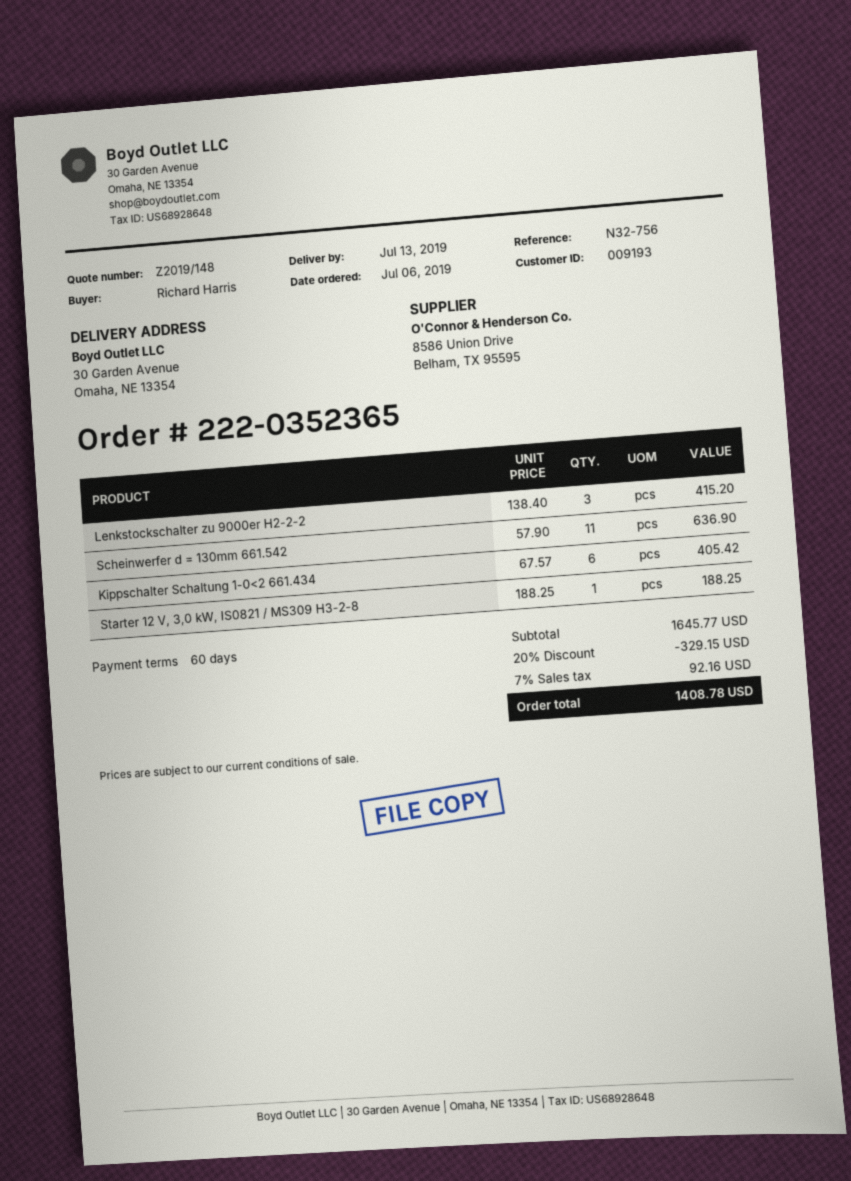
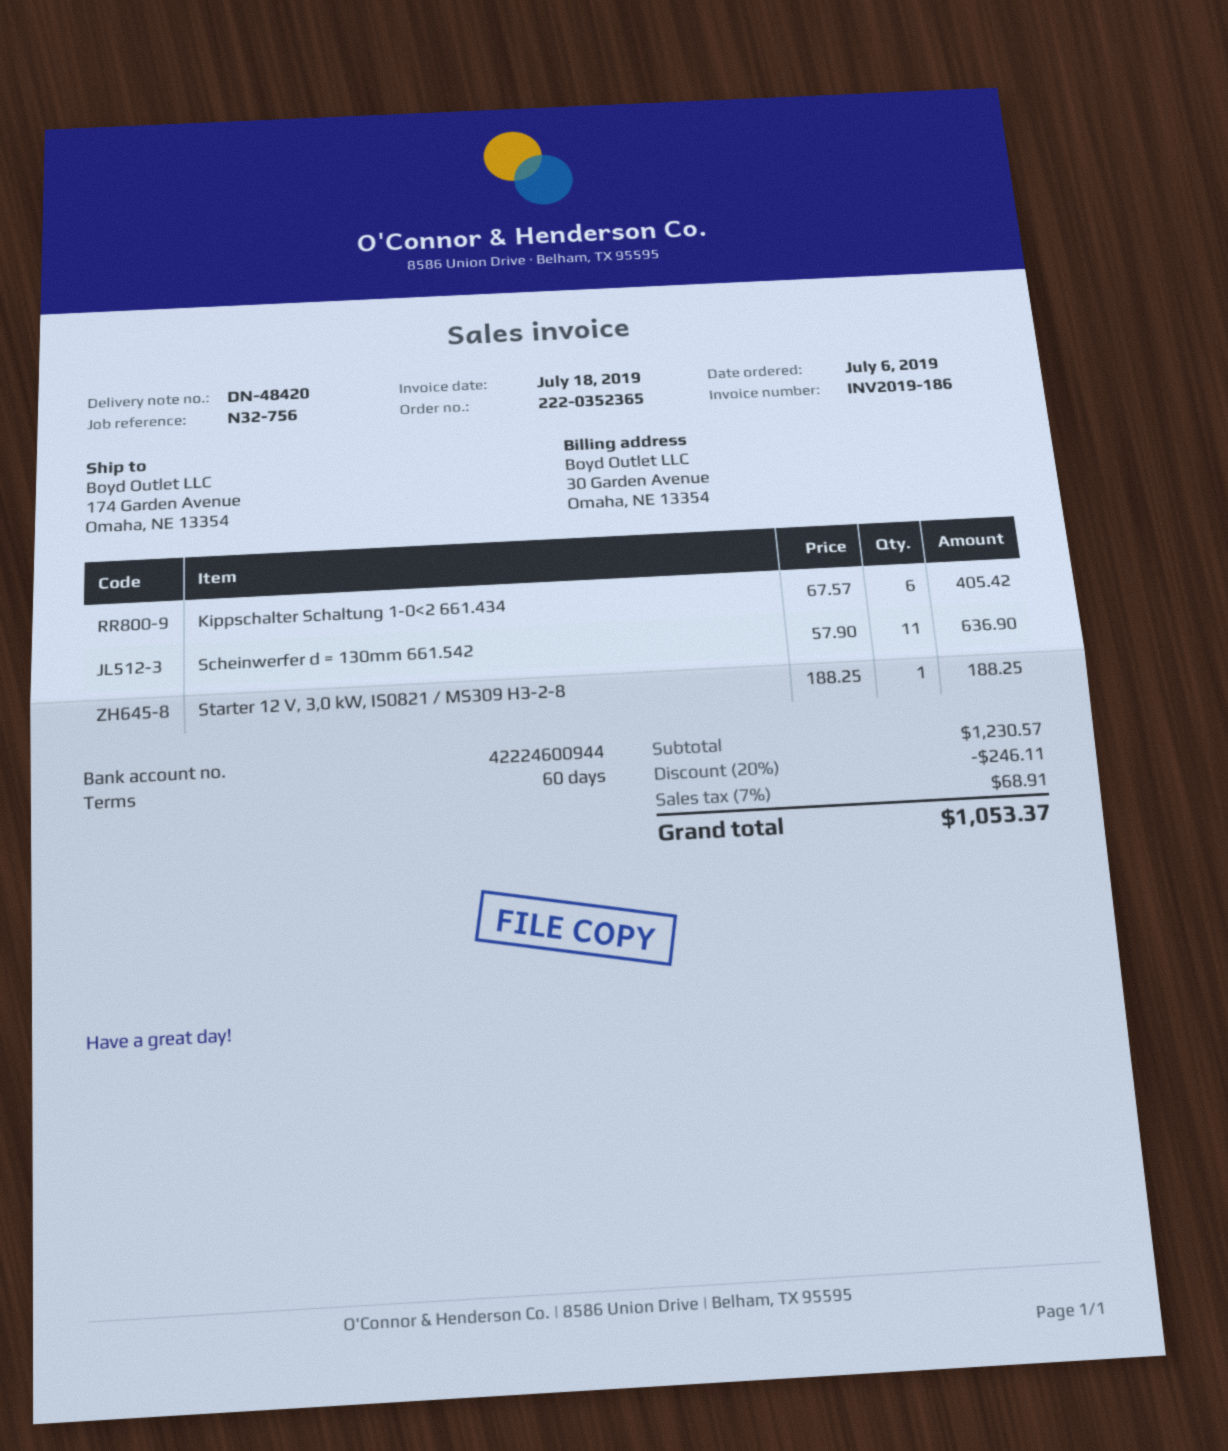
ship to: 30 Garden Avenue, Omaha, NE 13354 -> 174 Garden Avenue, Omaha, NE 13354
Lenkstockschalter zu 9000er H2-2-2: 3 x 138.40 = 415.20 -> none
subtotal: 1645.77 -> 1230.57
discount: 20% = 329.15 -> 20% = 246.11
tax: 7% = 92.16 -> 7% = 68.91
total: 1408.78 -> 1053.37

